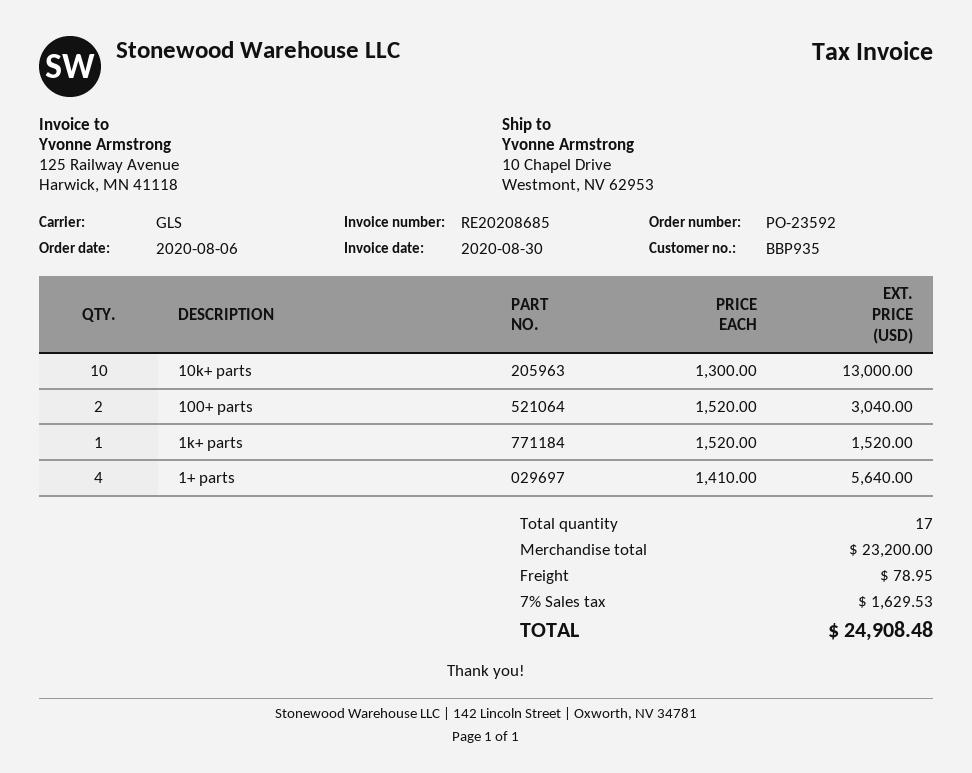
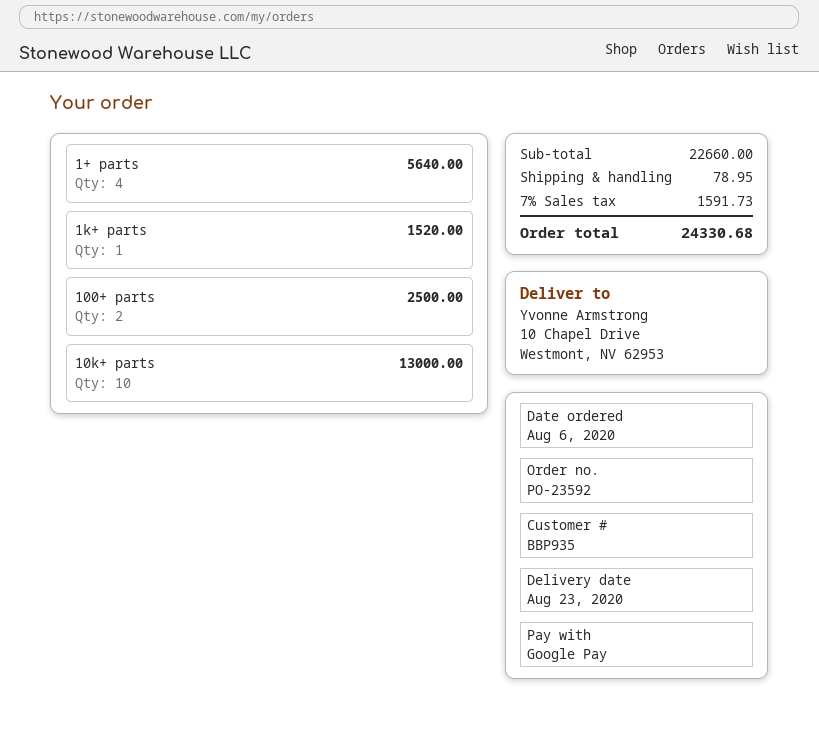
100+ parts: 2 for 3040.00 -> 2 for 2500.00
subtotal: 23200.00 -> 22660.00
tax: 7% = 1629.53 -> 7% = 1591.73
total: 24908.48 -> 24330.68

